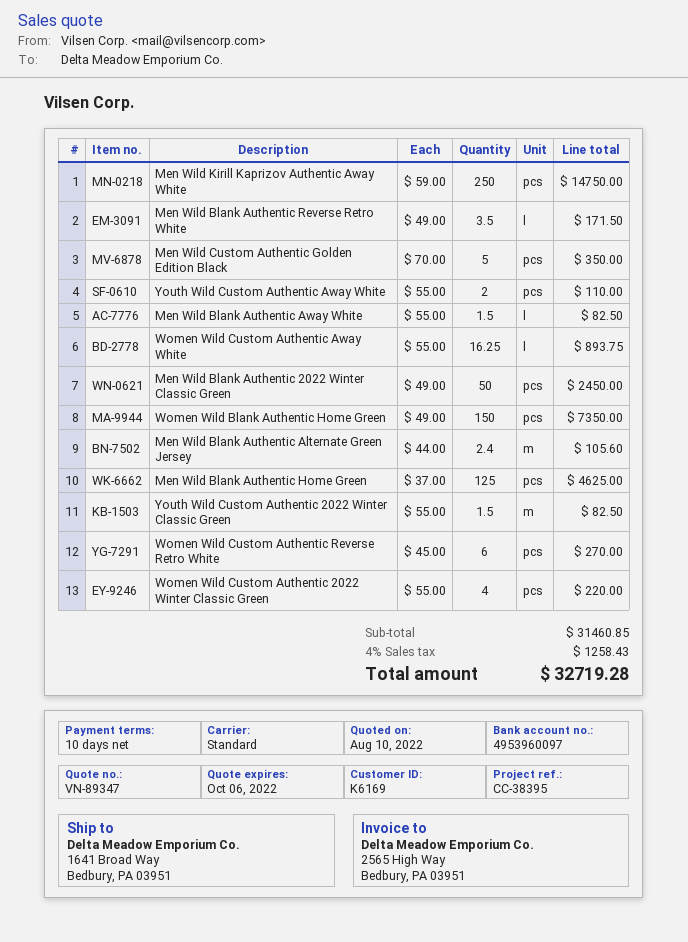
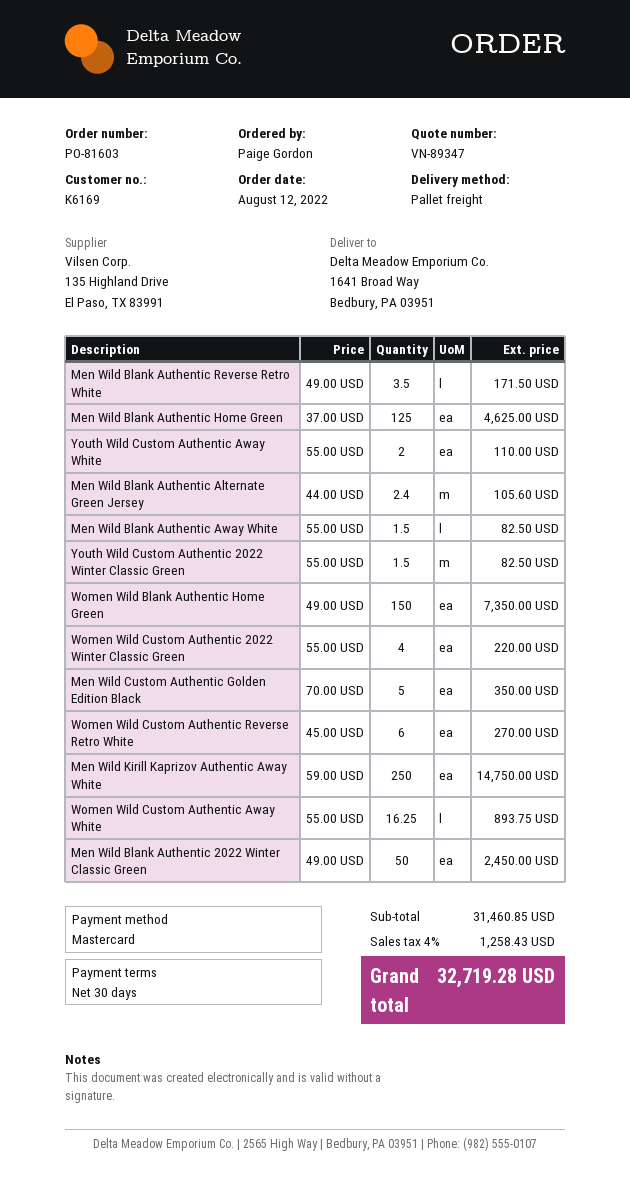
payment terms: 10 days -> 30 days
shipping method: standard -> pallet freight

